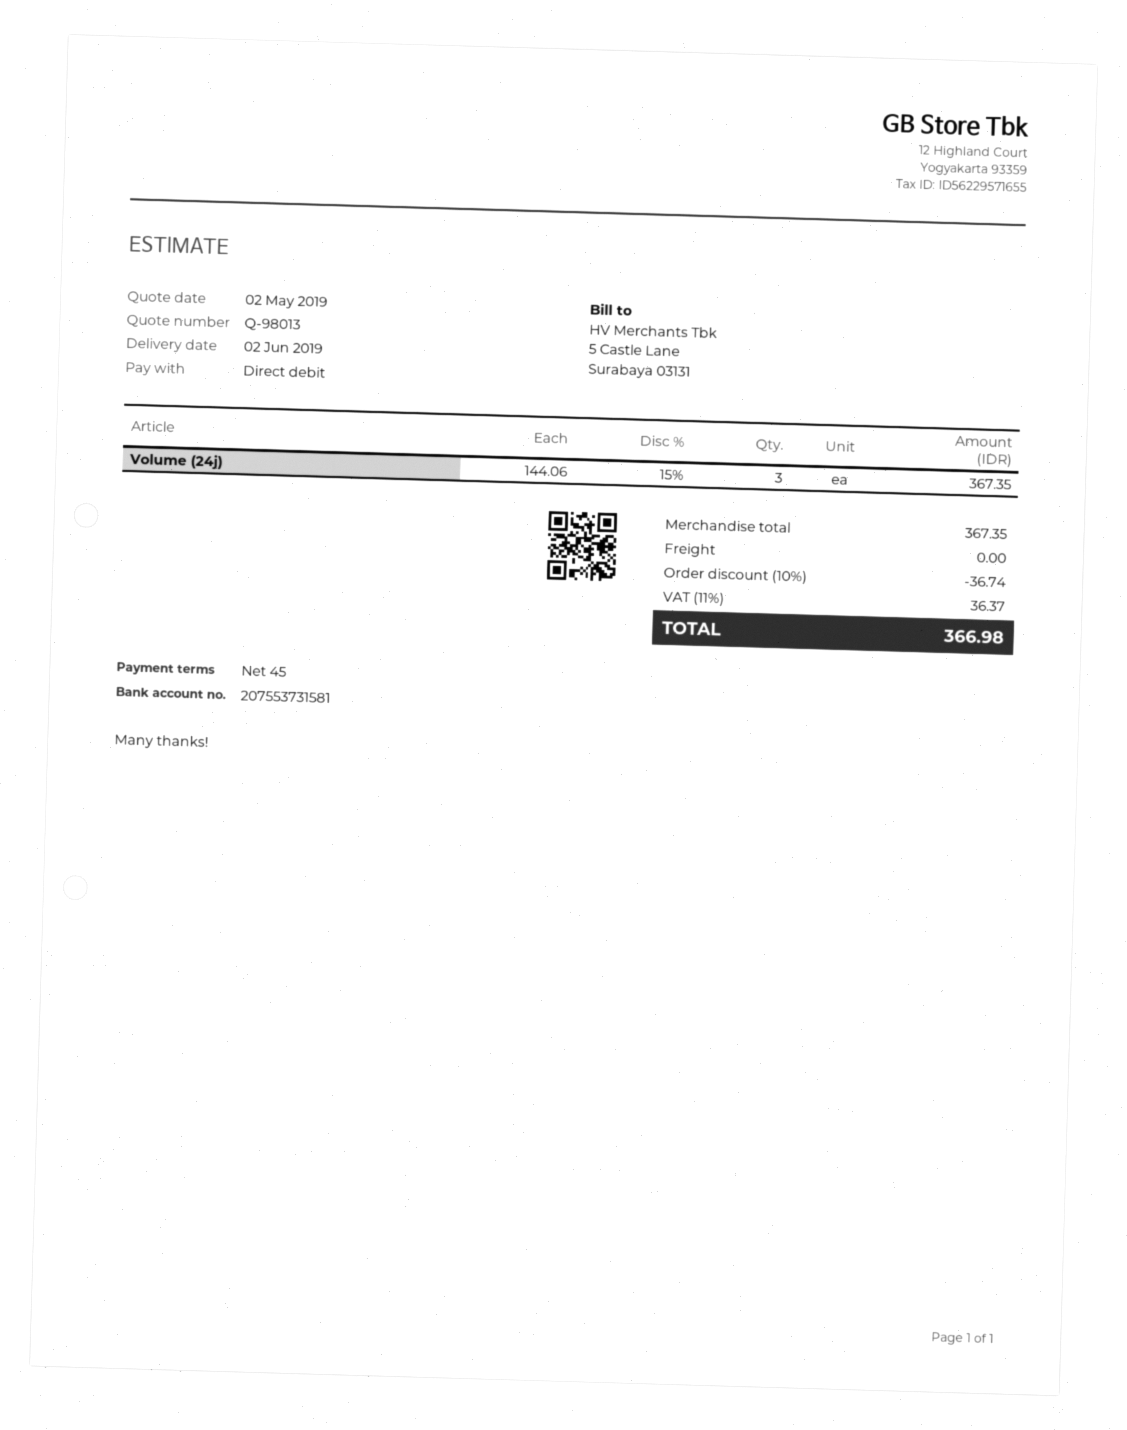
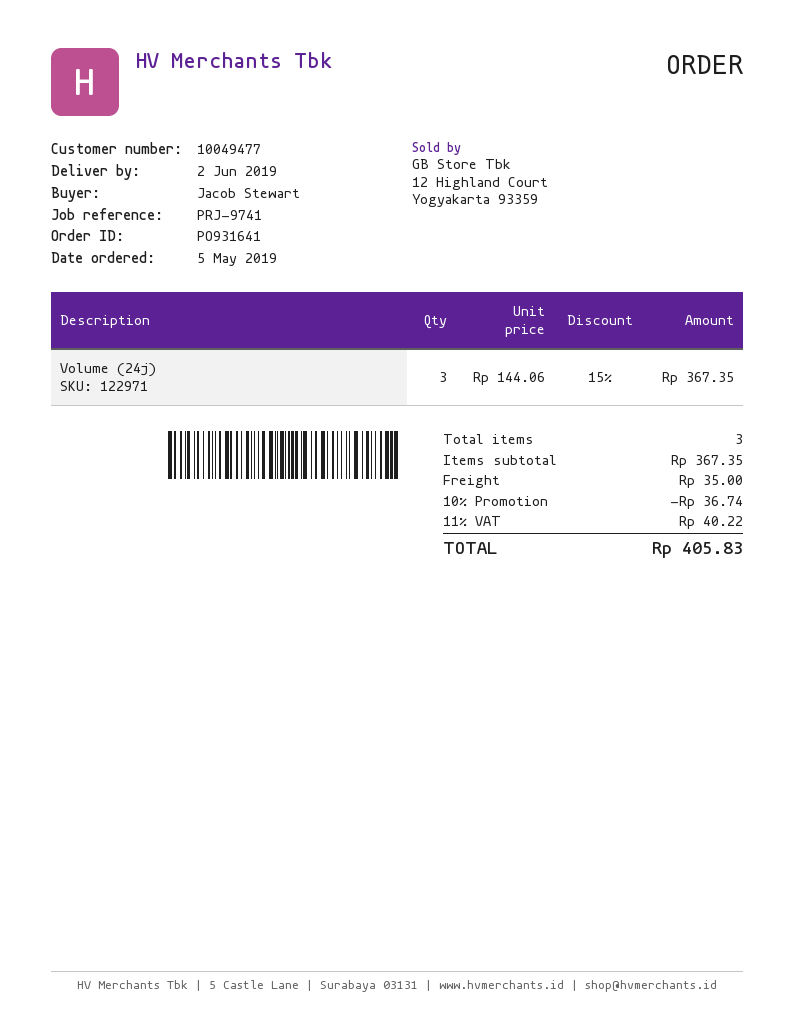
shipping: 0.00 -> 35.00
tax: 11% = 36.37 -> 11% = 40.22
total: 366.98 -> 405.83

